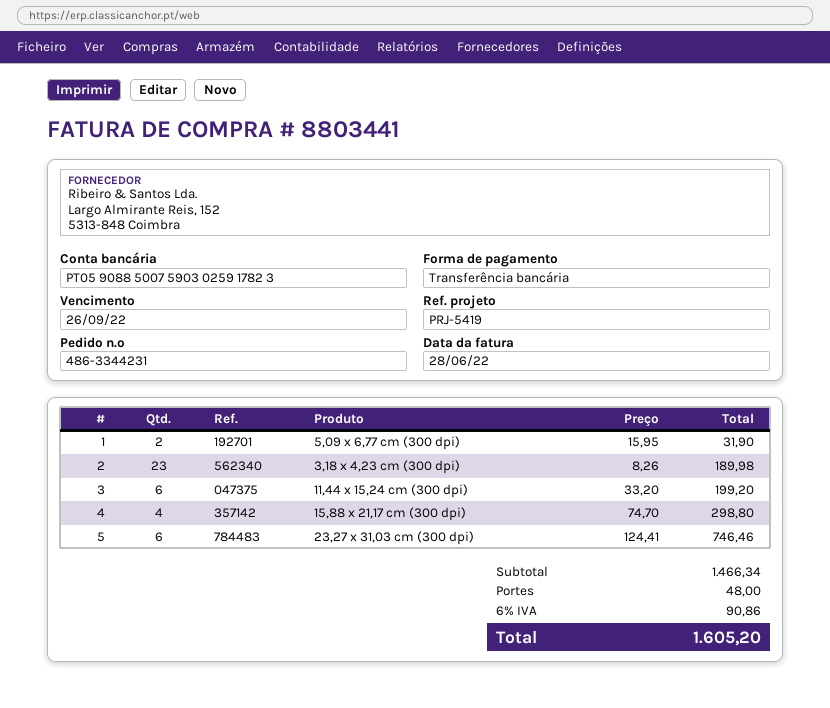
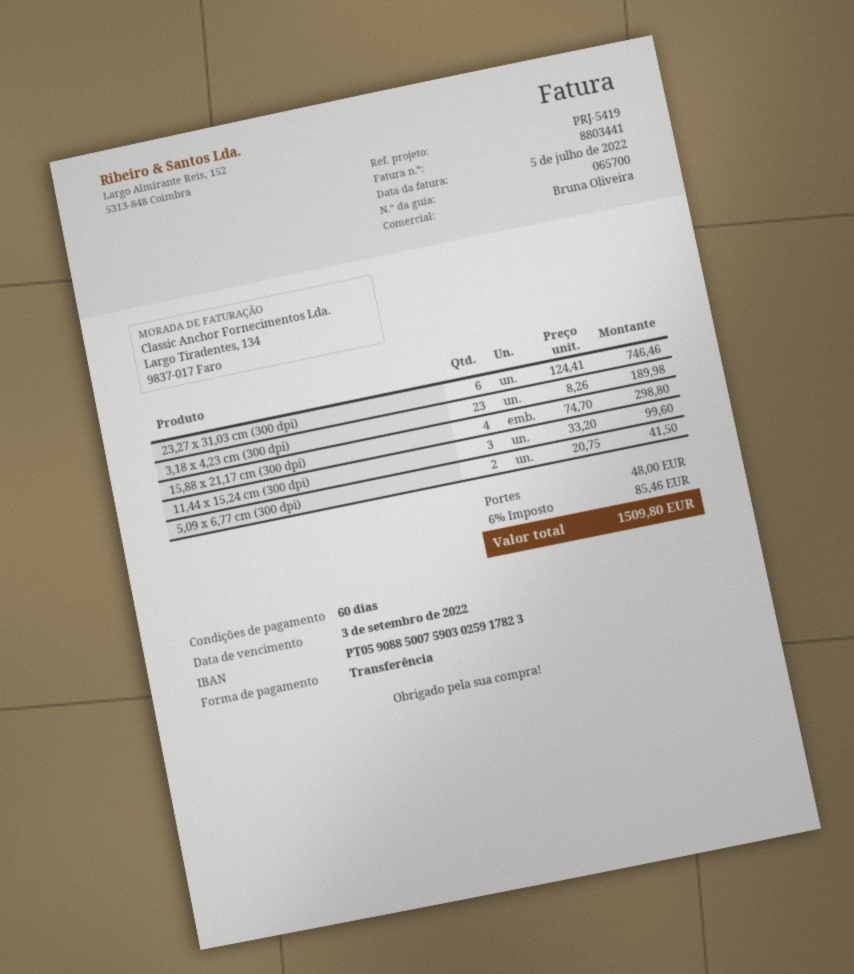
invoice date: 2022-06-28 -> 2022-07-05
due date: 2022-09-26 -> 2022-09-03
5,09 x 6,77 cm (300 dpi): 2 x 15.95 = 31.90 -> 2 x 20.75 = 41.50
11,44 x 15,24 cm (300 dpi): 6 x 33.20 = 199.20 -> 3 x 33.20 = 99.60
tax: 6% = 90.86 -> 6% = 85.46
total: 1605.20 -> 1509.80

